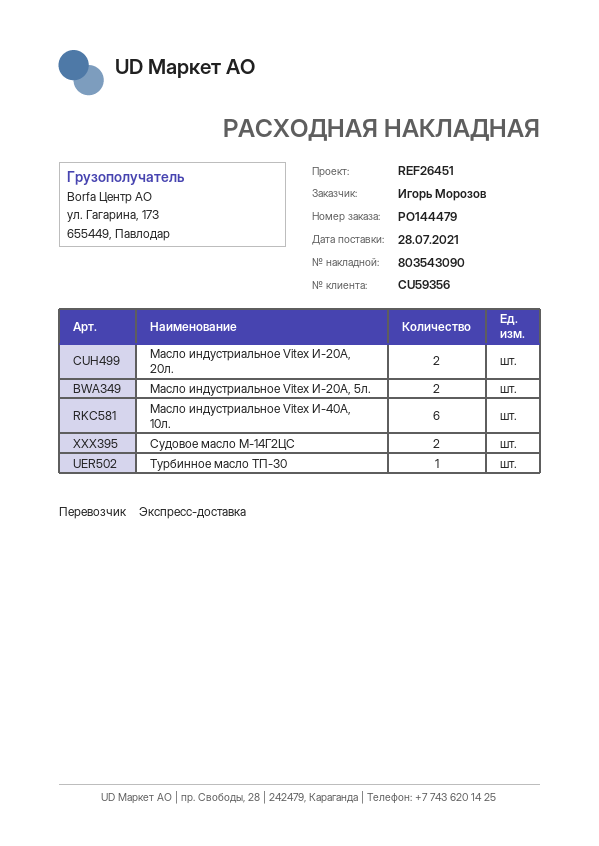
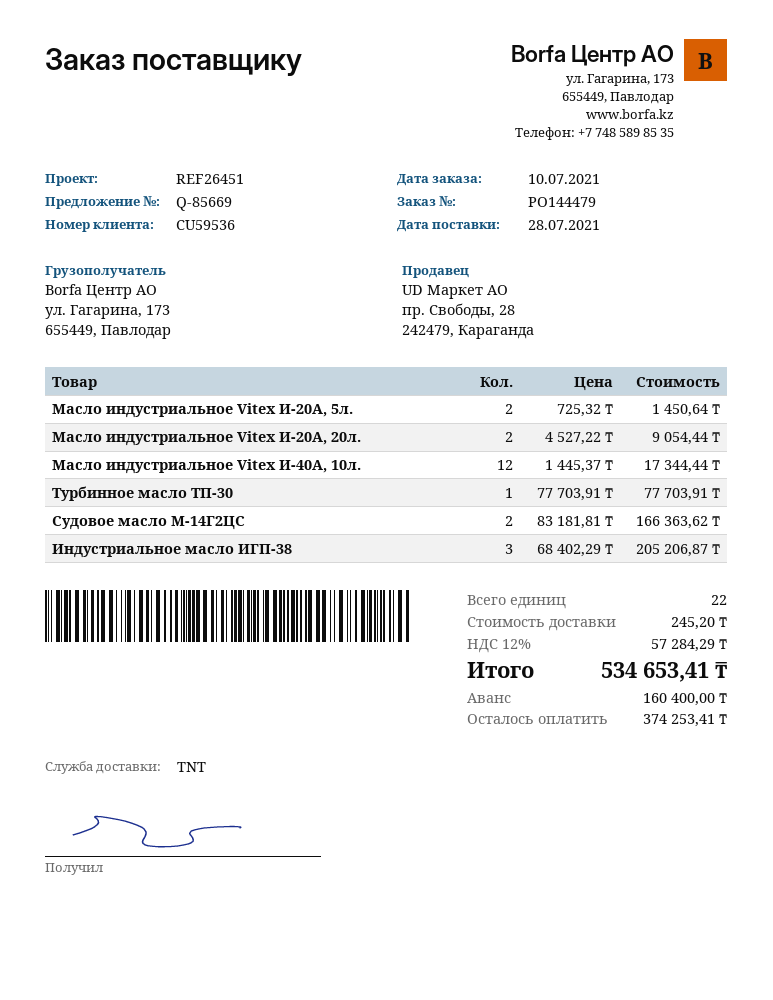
customer number: CU59356 -> CU59536
shipping method: express -> TNT
Масло индустриальное Vitex И-40А, 10л.: 6 -> 12
Индустриальное масло ИГП-38: none -> 3

